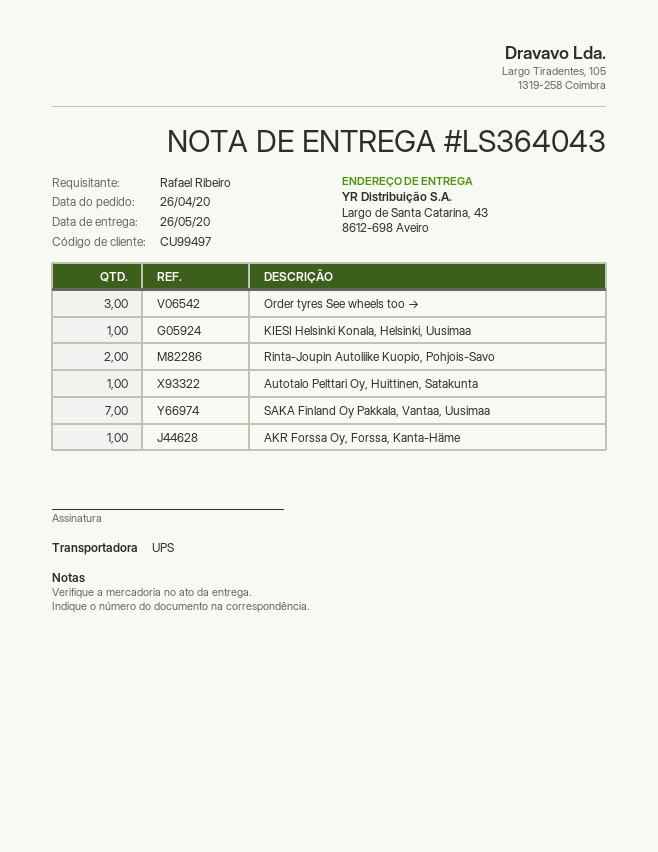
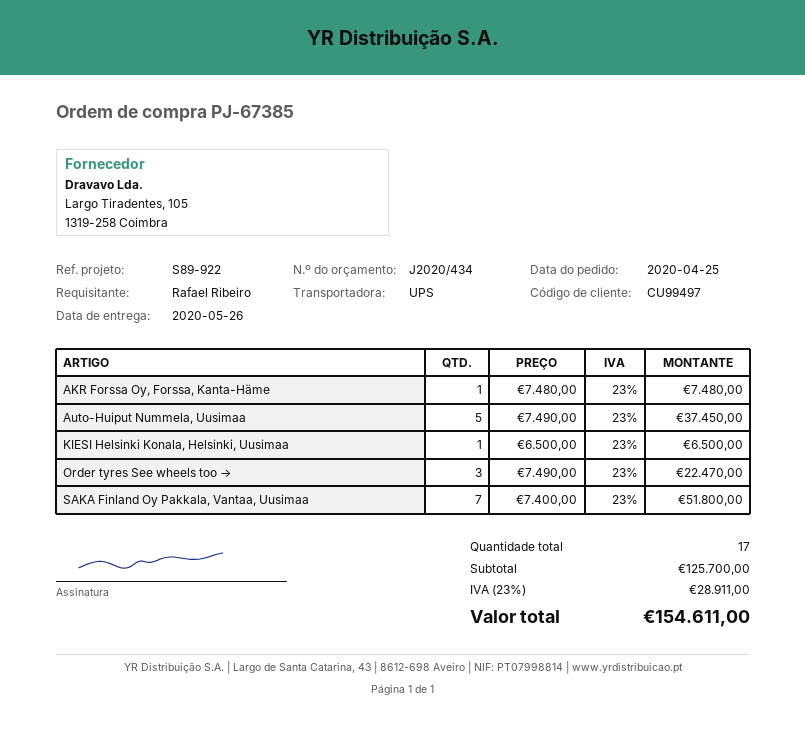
order date: 2020-04-26 -> 2020-04-25
Rinta-Joupin Autoliike Kuopio, Pohjois-Savo: 2 -> none
Autotalo Pelttari Oy, Huittinen, Satakunta: 1 -> none
Auto-Huiput Nummela, Uusimaa: none -> 5

